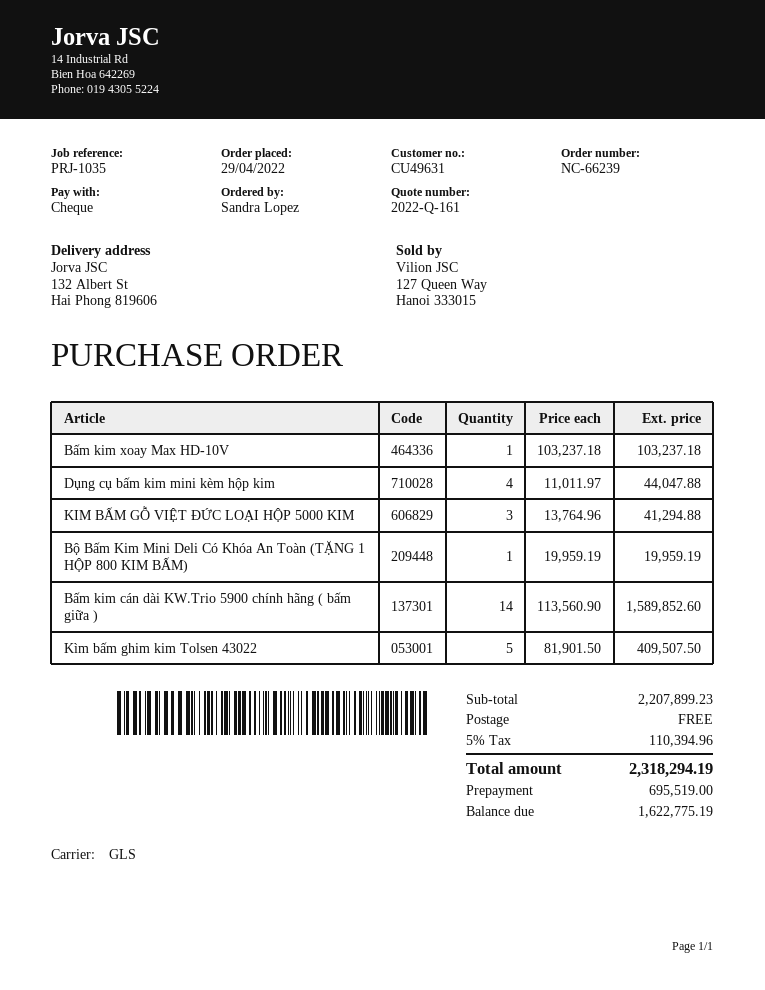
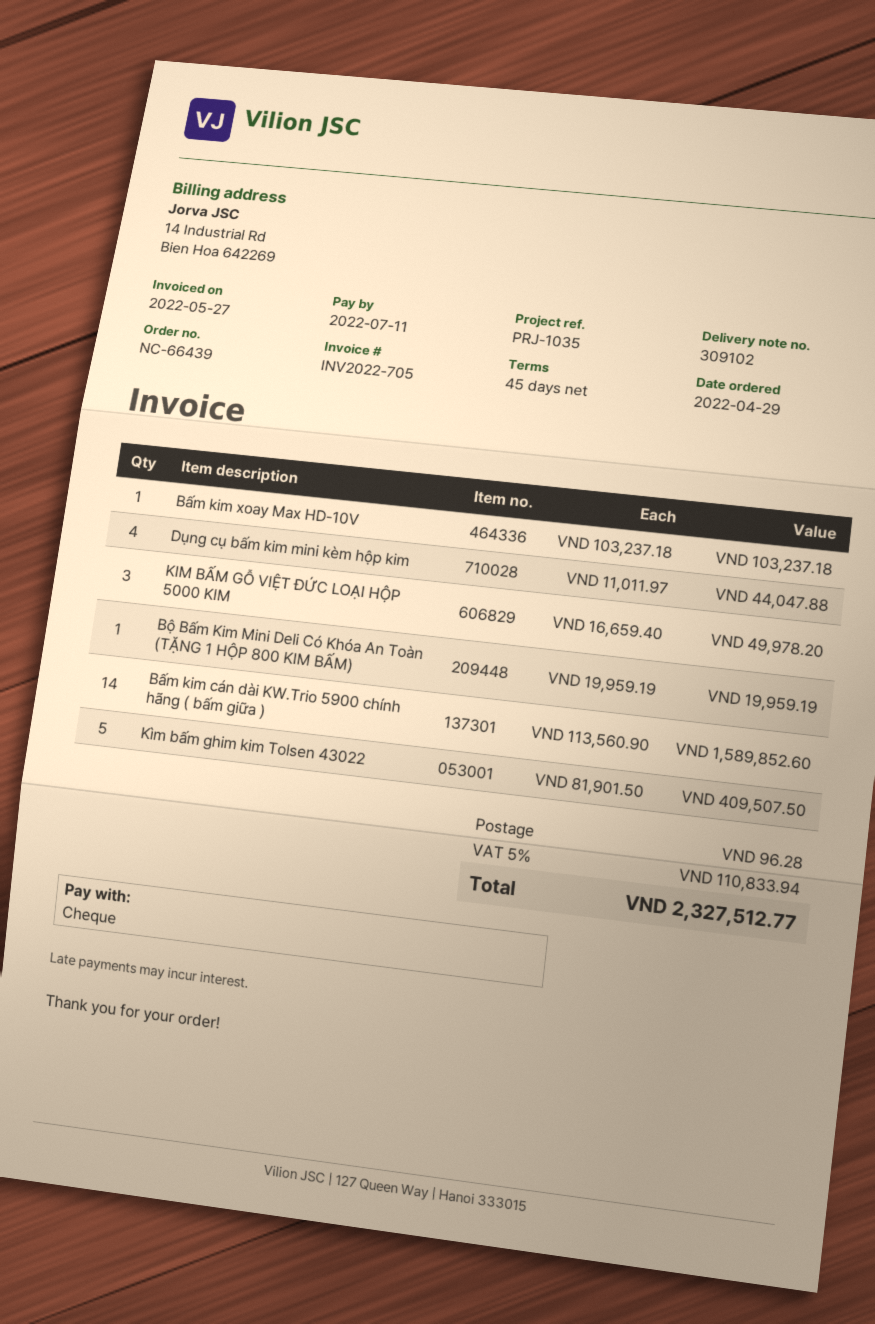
order number: NC-66239 -> NC-66439
KIM BẤM GỖ VIỆT ĐỨC LOẠI HỘP 5000 KIM: 3 x 13764.96 = 41294.88 -> 3 x 16659.40 = 49978.20
shipping: 0.00 -> 96.28
tax: 5% = 110394.96 -> 5% = 110833.94
total: 2318294.19 -> 2327512.77

